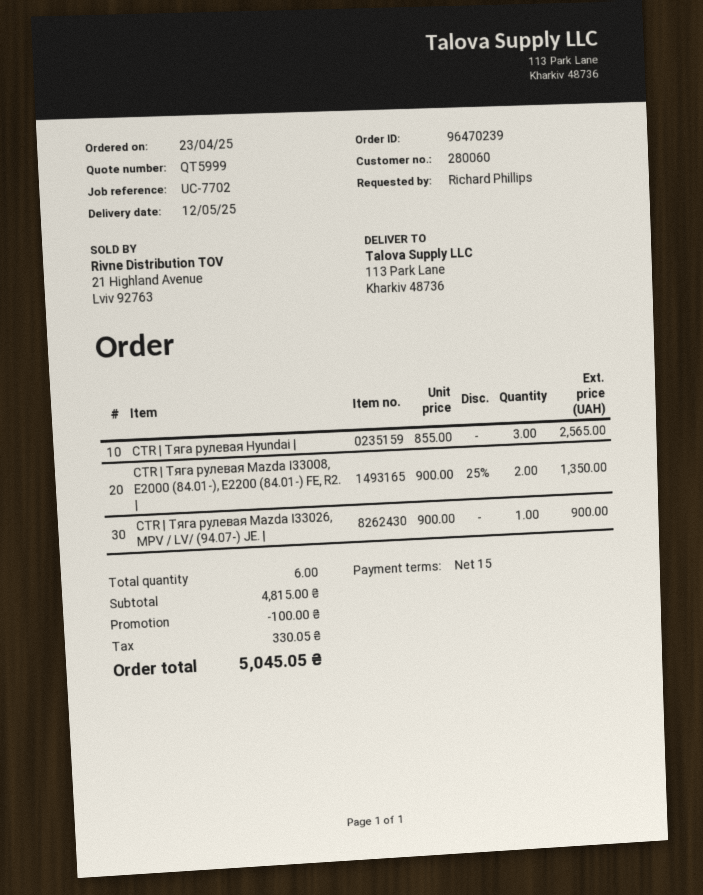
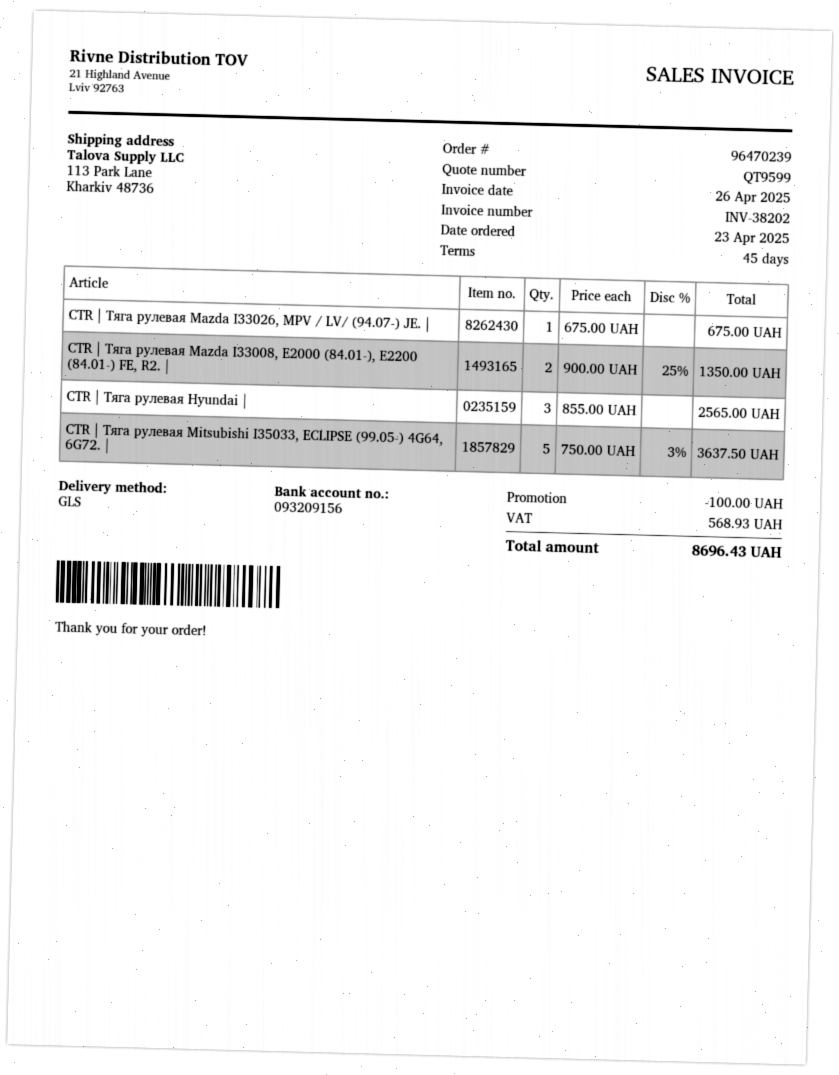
quote number: QT5999 -> QT9599
payment terms: 15 days -> 45 days
CTR | Тяга рулевая Mazda I33026, MPV / LV/ (94.07-) JE. |: 1 x 900.00 = 900.00 -> 1 x 675.00 = 675.00
CTR | Тяга рулевая Mitsubishi I35033, ECLIPSE (99.05-) 4G64, 6G72. |: none -> 5 x 750.00 - 3% = 3637.50
tax: 330.05 -> 568.93
total: 5045.05 -> 8696.43

